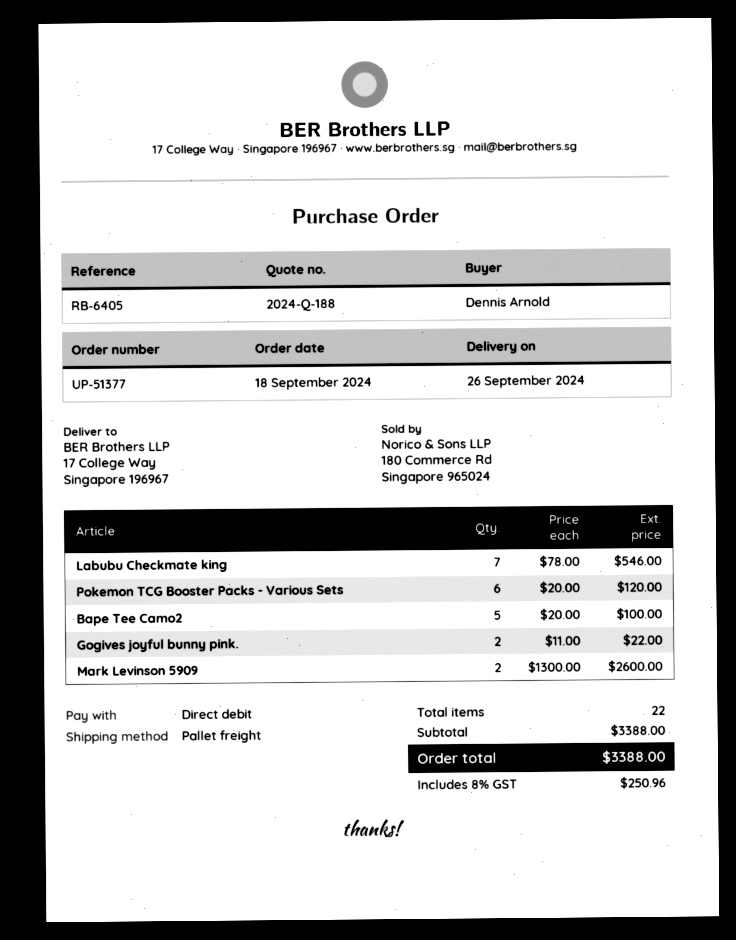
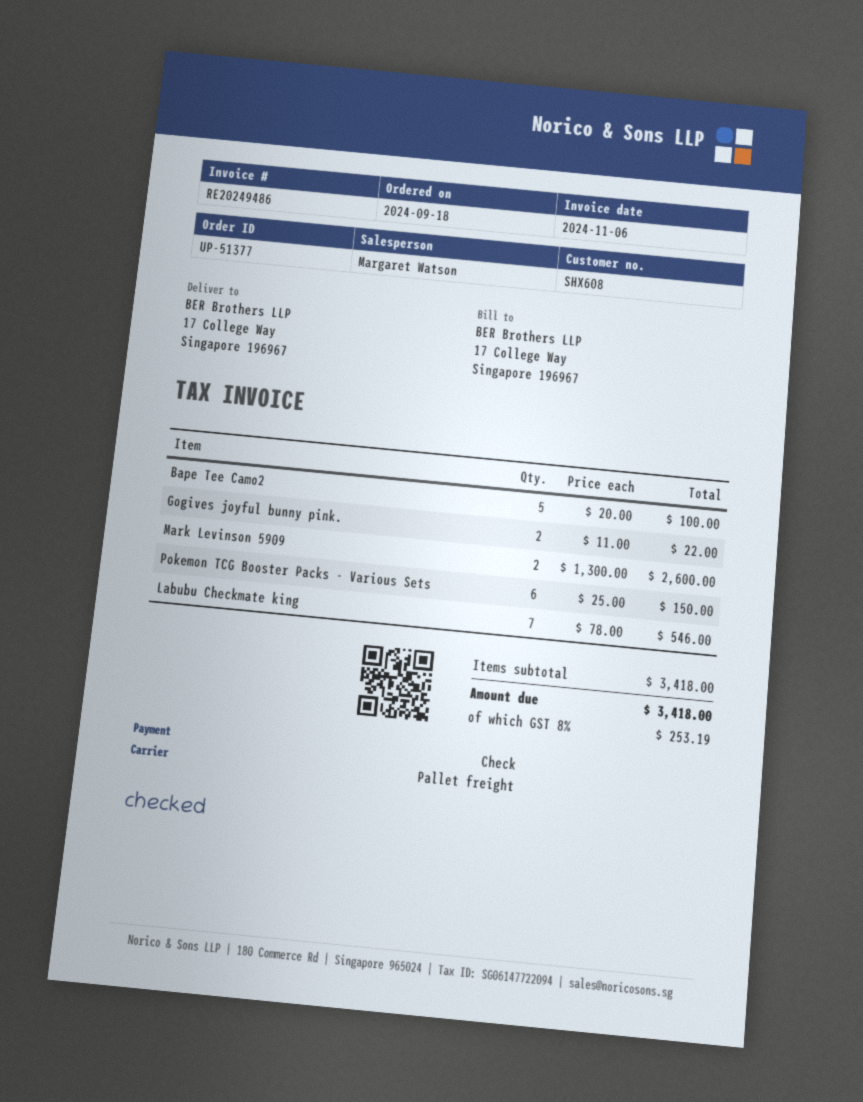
payment method: direct debit -> cheque
Pokemon TCG Booster Packs - Various Sets: 6 x 20.00 = 120.00 -> 6 x 25.00 = 150.00
subtotal: 3388.00 -> 3418.00
tax: 8% = 250.96 -> 8% = 253.19
total: 3388.00 -> 3418.00

